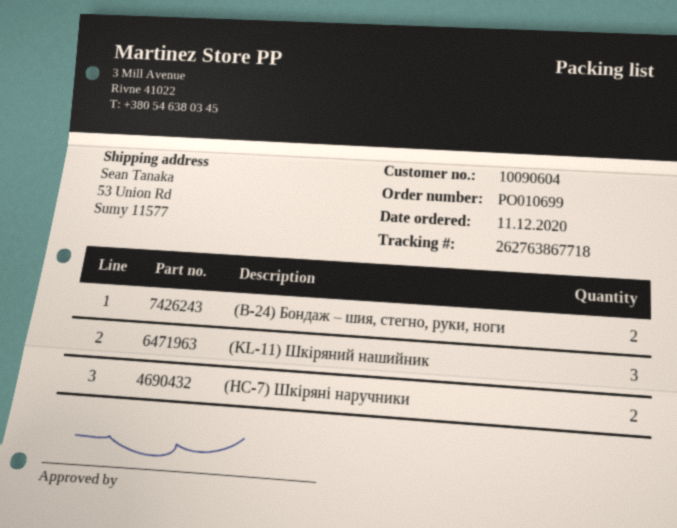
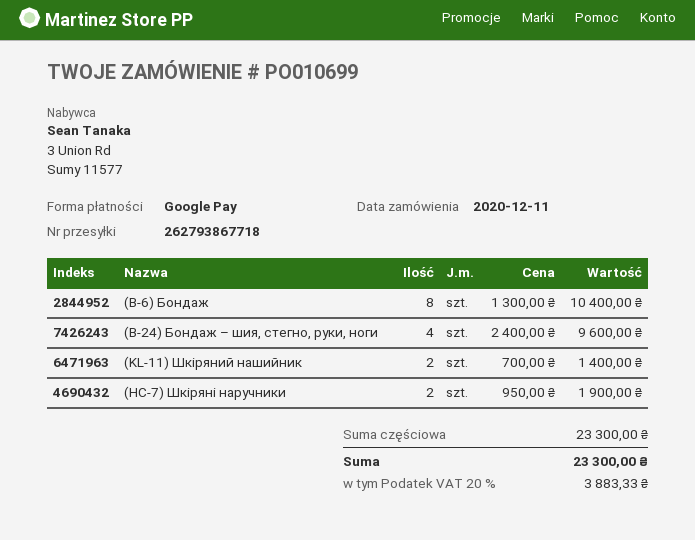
tracking number: 262763867718 -> 262793867718
(B-24) Бондаж – шия, стегно, руки, ноги: 2 -> 4
(KL-11) Шкіряний нашийник: 3 -> 2
(B-6) Бондаж: none -> 8

